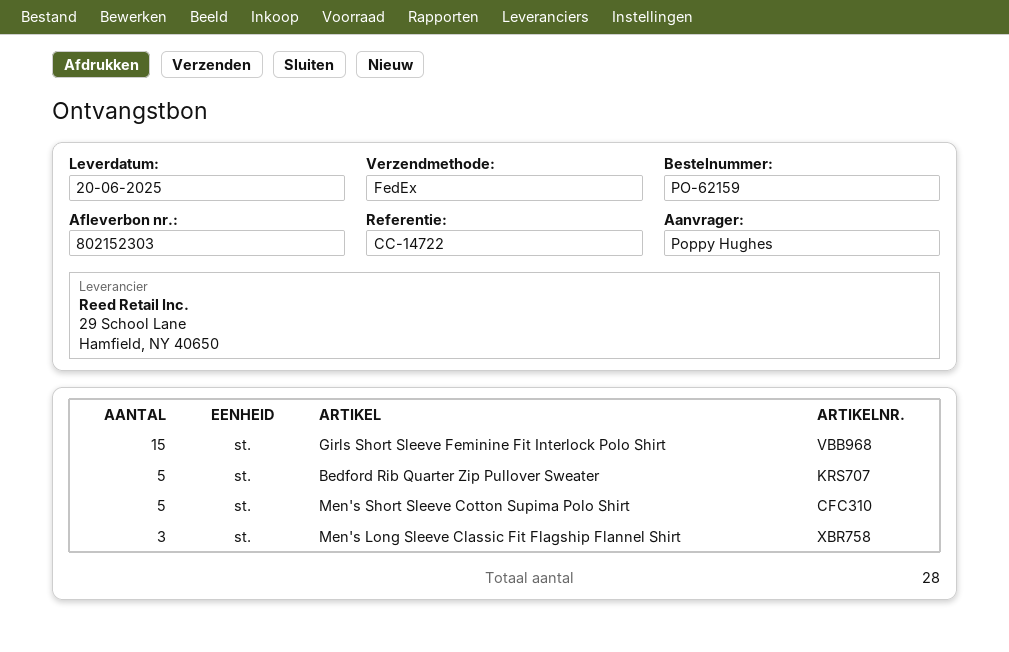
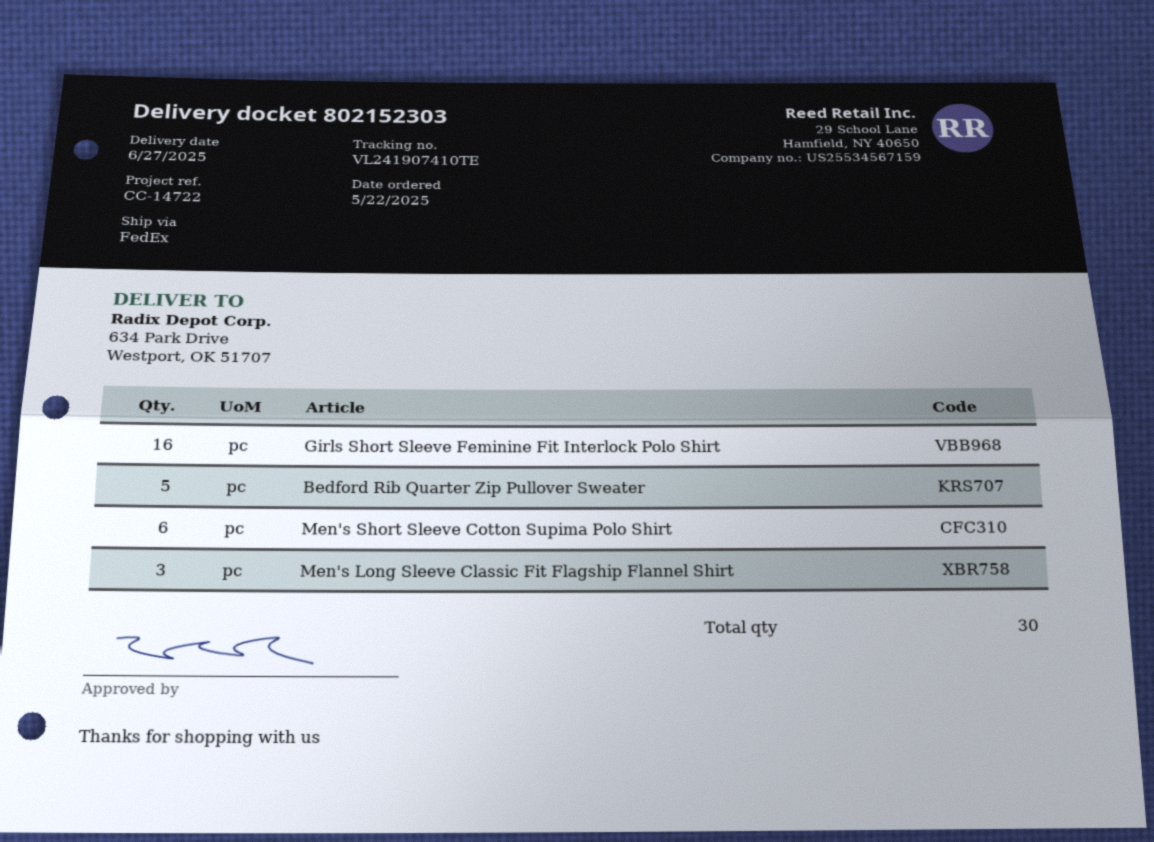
delivery date: 2025-06-20 -> 2025-06-27
Girls Short Sleeve Feminine Fit Interlock Polo Shirt: 15 -> 16
Men's Short Sleeve Cotton Supima Polo Shirt: 5 -> 6
total quantity: 28 -> 30

